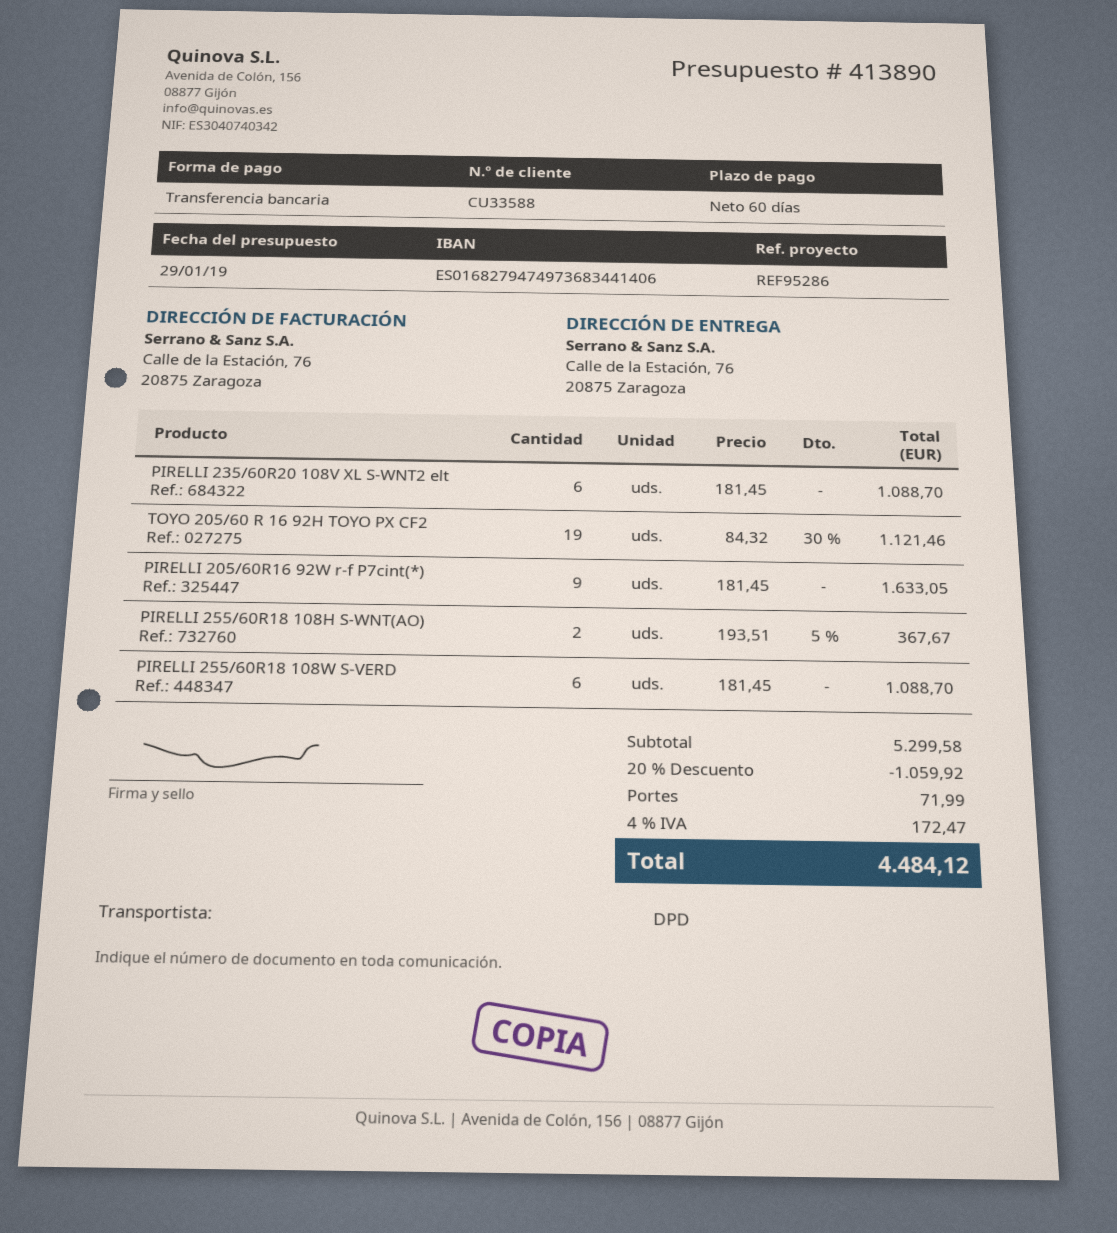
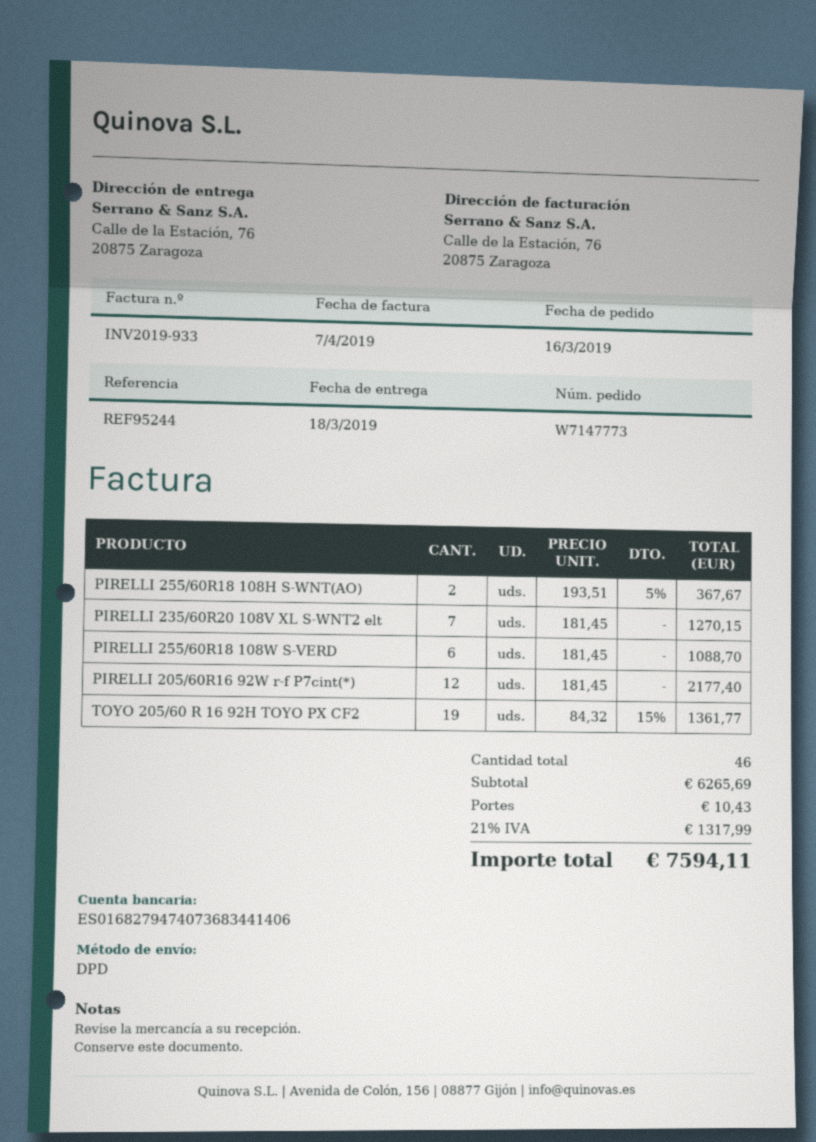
reference: REF95286 -> REF95244
bank account: ES0168279474973683441406 -> ES0168279474073683441406
PIRELLI 235/60R20 108V XL S-WNT2 elt: 6 x 181.45 = 1088.70 -> 7 x 181.45 = 1270.15
TOYO 205/60 R 16 92H TOYO PX CF2: 19 x 84.32 - 30% = 1121.46 -> 19 x 84.32 - 15% = 1361.77
PIRELLI 205/60R16 92W r-f P7cint(*): 9 x 181.45 = 1633.05 -> 12 x 181.45 = 2177.40
subtotal: 5299.58 -> 6265.69
discount: 20% = 1059.92 -> none
shipping: 71.99 -> 10.43
tax: 4% = 172.47 -> 21% = 1317.99
total: 4484.12 -> 7594.11

